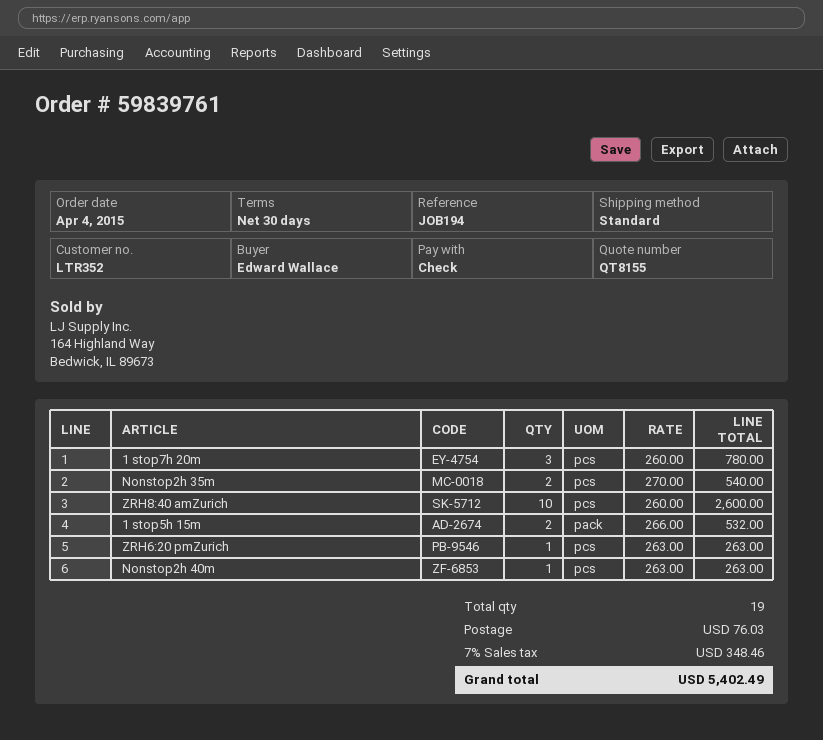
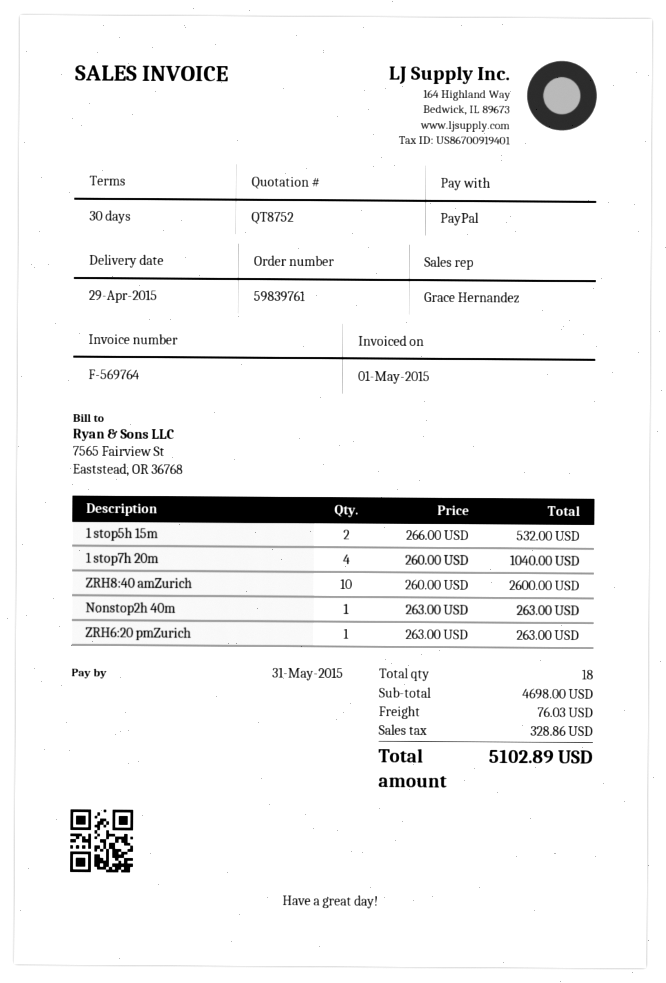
quote number: QT8155 -> QT8752
payment method: cheque -> PayPal
1 stop7h 20m: 3 x 260.00 = 780.00 -> 4 x 260.00 = 1040.00
Nonstop2h 35m: 2 x 270.00 = 540.00 -> none
total quantity: 19 -> 18
tax: 348.46 -> 328.86
total: 5402.49 -> 5102.89

